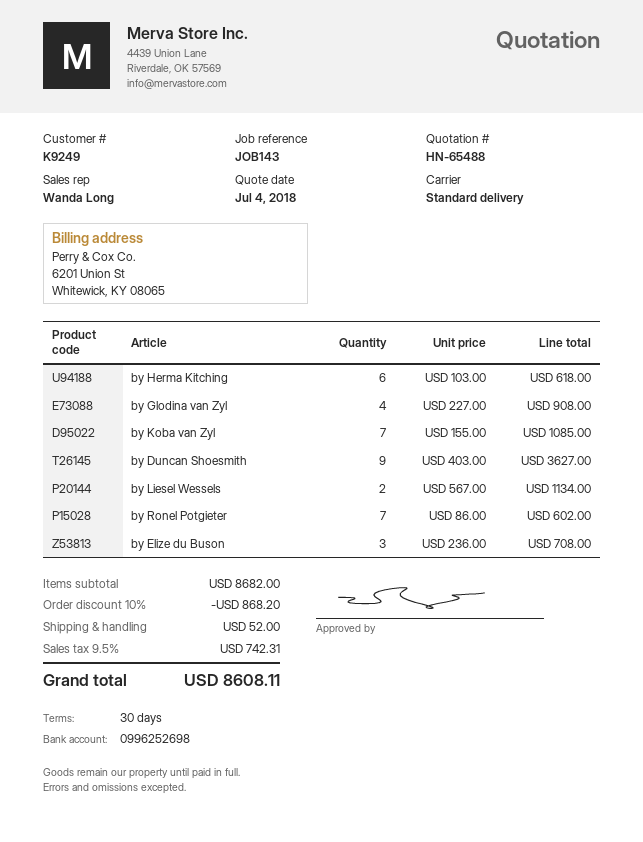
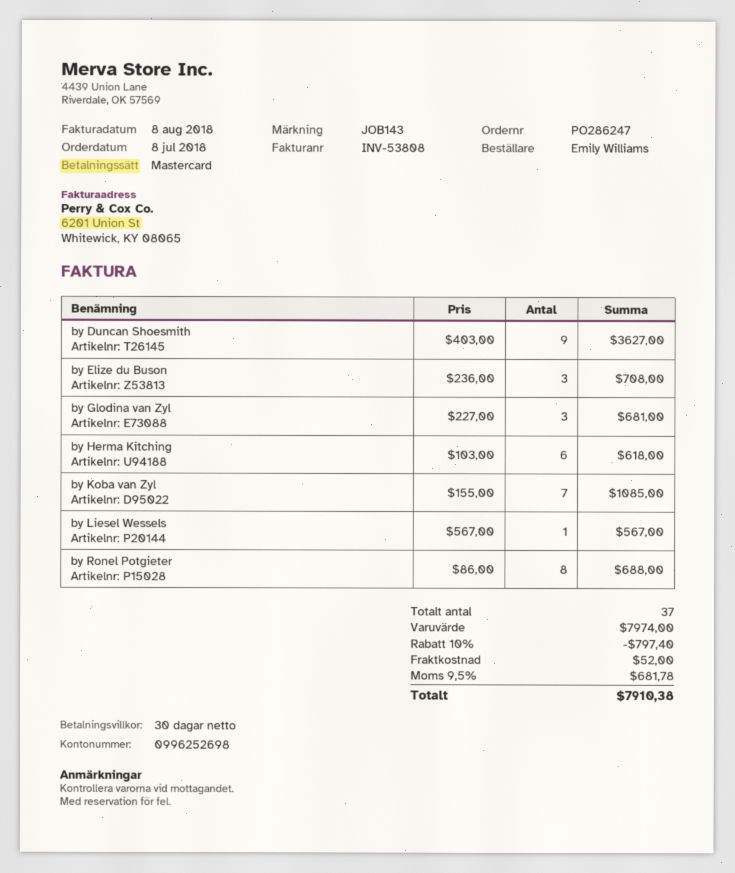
by Glodina van Zyl: 4 x 227.00 = 908.00 -> 3 x 227.00 = 681.00
by Liesel Wessels: 2 x 567.00 = 1134.00 -> 1 x 567.00 = 567.00
by Ronel Potgieter: 7 x 86.00 = 602.00 -> 8 x 86.00 = 688.00
subtotal: 8682.00 -> 7974.00
discount: 10% = 868.20 -> 10% = 797.40
tax: 9.5% = 742.31 -> 9.5% = 681.78
total: 8608.11 -> 7910.38

